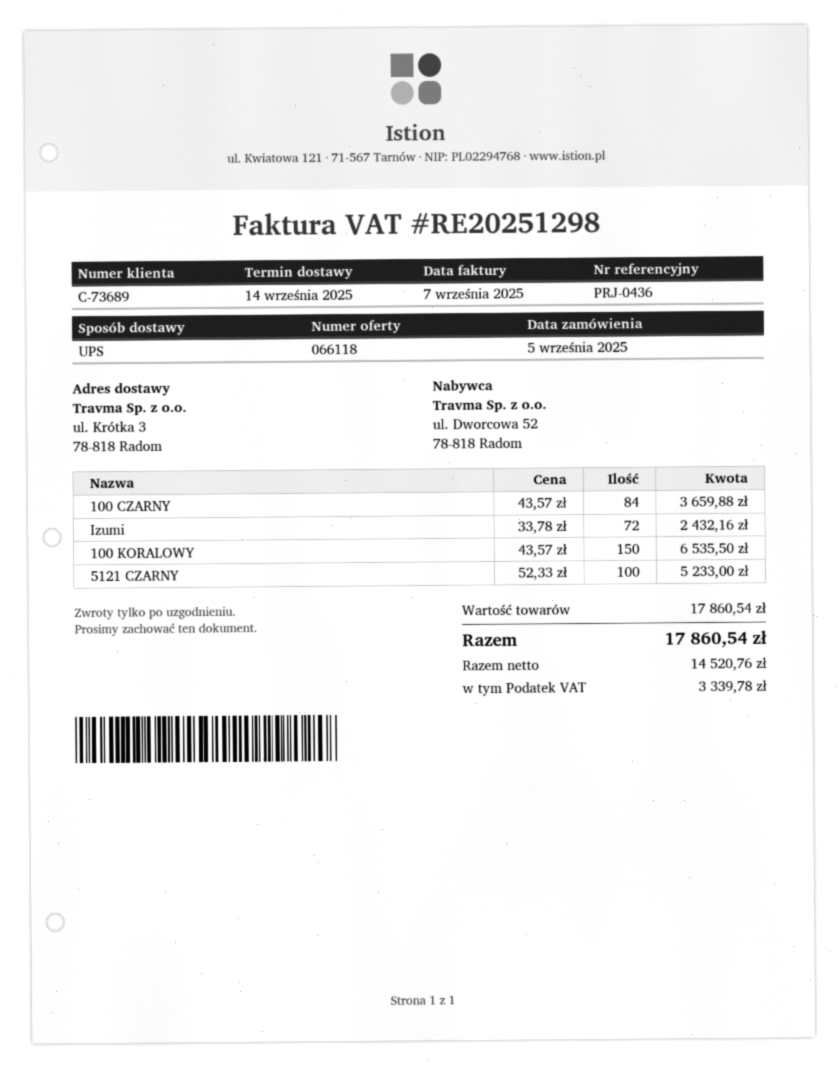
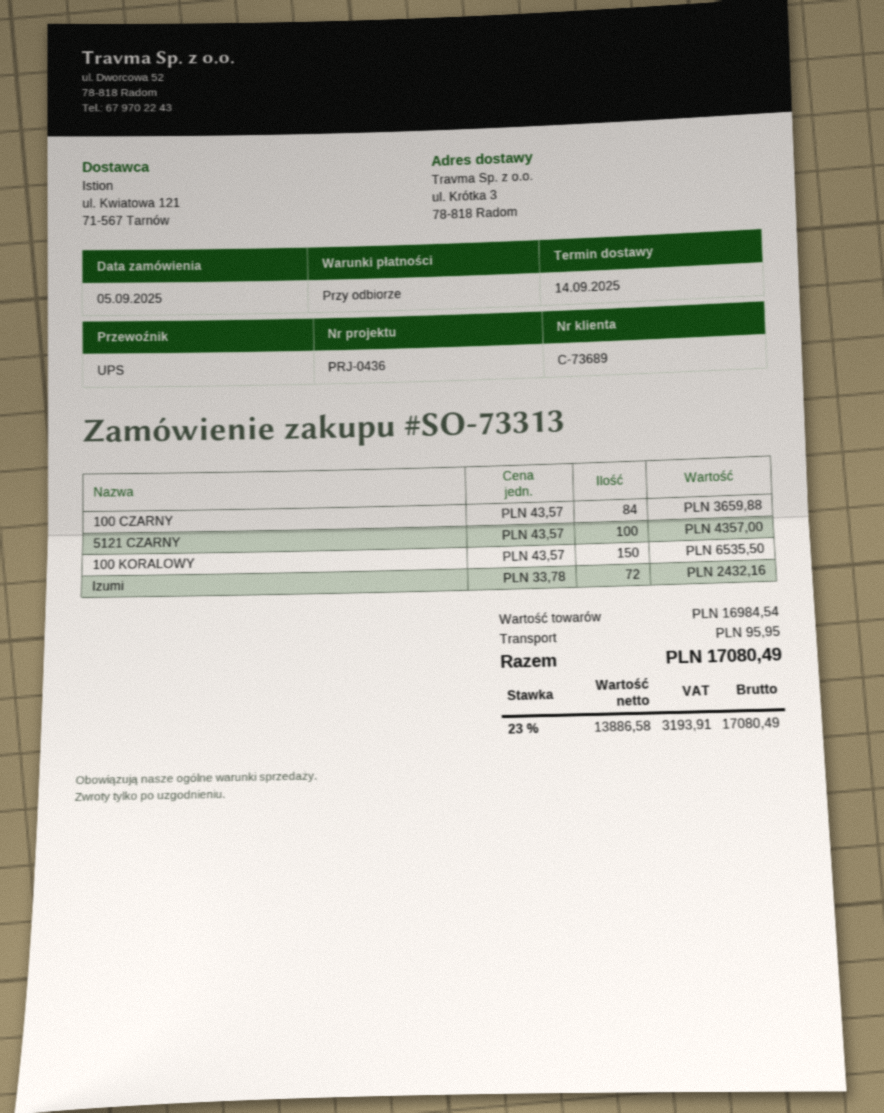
5121 CZARNY: 100 x 52.33 = 5233.00 -> 100 x 43.57 = 4357.00
subtotal: 17860.54 -> 16984.54
shipping: none -> 95.95
net: 14520.76 -> 13886.58
tax: 3339.78 -> 3193.91
total: 17860.54 -> 17080.49

